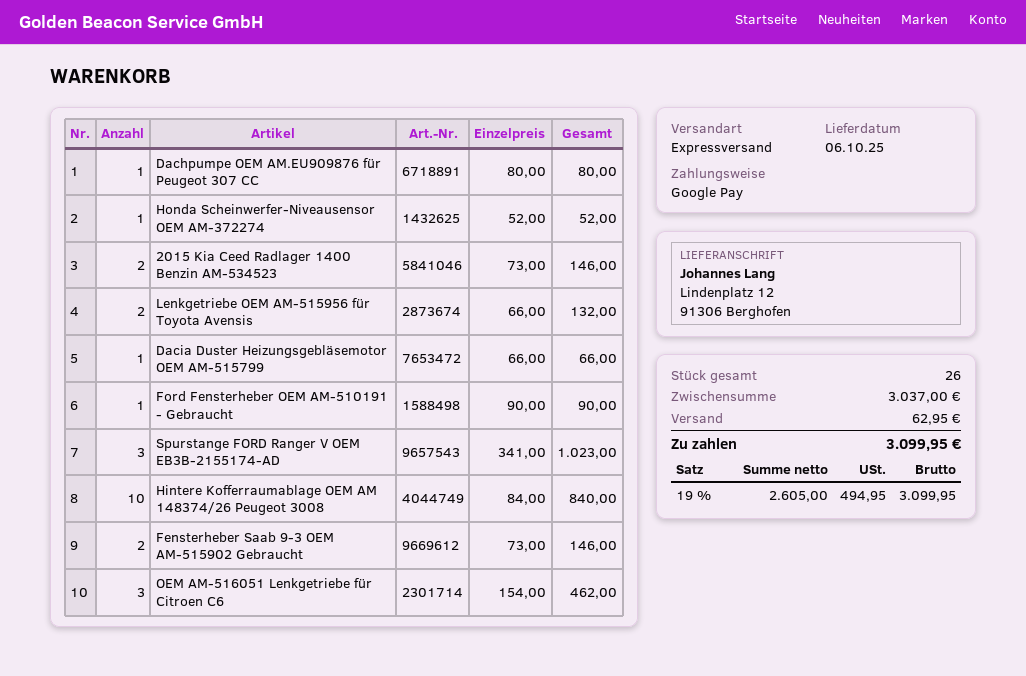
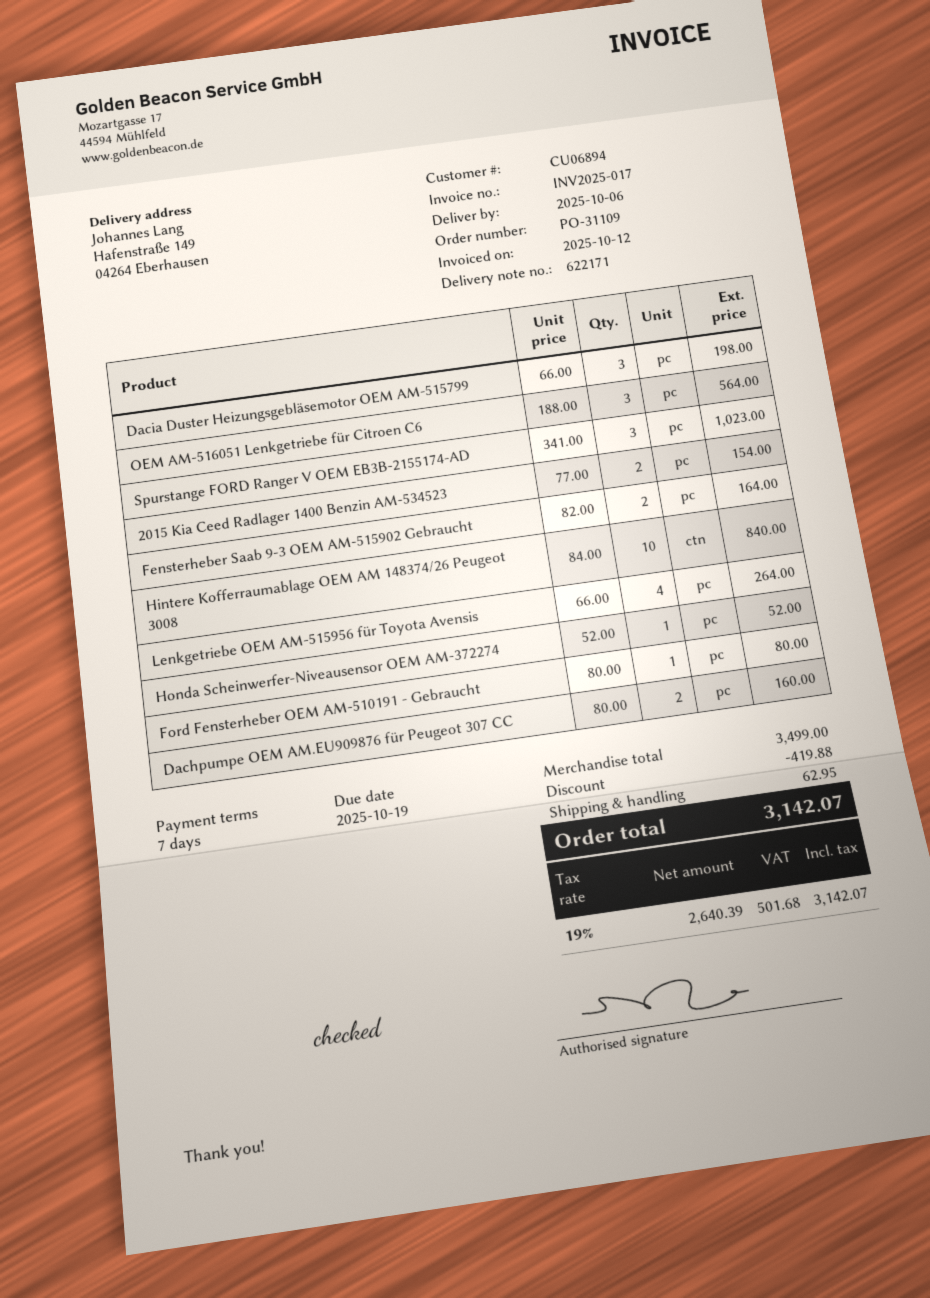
ship to: Lindenplatz 12, 91306 Berghofen -> Hafenstraße 149, 04264 Eberhausen
Dachpumpe OEM AM.EU909876 für Peugeot 307 CC: 1 x 80.00 = 80.00 -> 2 x 80.00 = 160.00
2015 Kia Ceed Radlager 1400 Benzin AM-534523: 2 x 73.00 = 146.00 -> 2 x 77.00 = 154.00
Lenkgetriebe OEM AM-515956 für Toyota Avensis: 2 x 66.00 = 132.00 -> 4 x 66.00 = 264.00
Dacia Duster Heizungsgebläsemotor OEM AM-515799: 1 x 66.00 = 66.00 -> 3 x 66.00 = 198.00
Ford Fensterheber OEM AM-510191 - Gebraucht: 1 x 90.00 = 90.00 -> 1 x 80.00 = 80.00
Fensterheber Saab 9-3 OEM AM-515902 Gebraucht: 2 x 73.00 = 146.00 -> 2 x 82.00 = 164.00
OEM AM-516051 Lenkgetriebe für Citroen C6: 3 x 154.00 = 462.00 -> 3 x 188.00 = 564.00
subtotal: 3037.00 -> 3499.00
discount: none -> 419.88
net: 2605.00 -> 2640.39
tax: 19% = 494.95 -> 19% = 501.68
total: 3099.95 -> 3142.07

